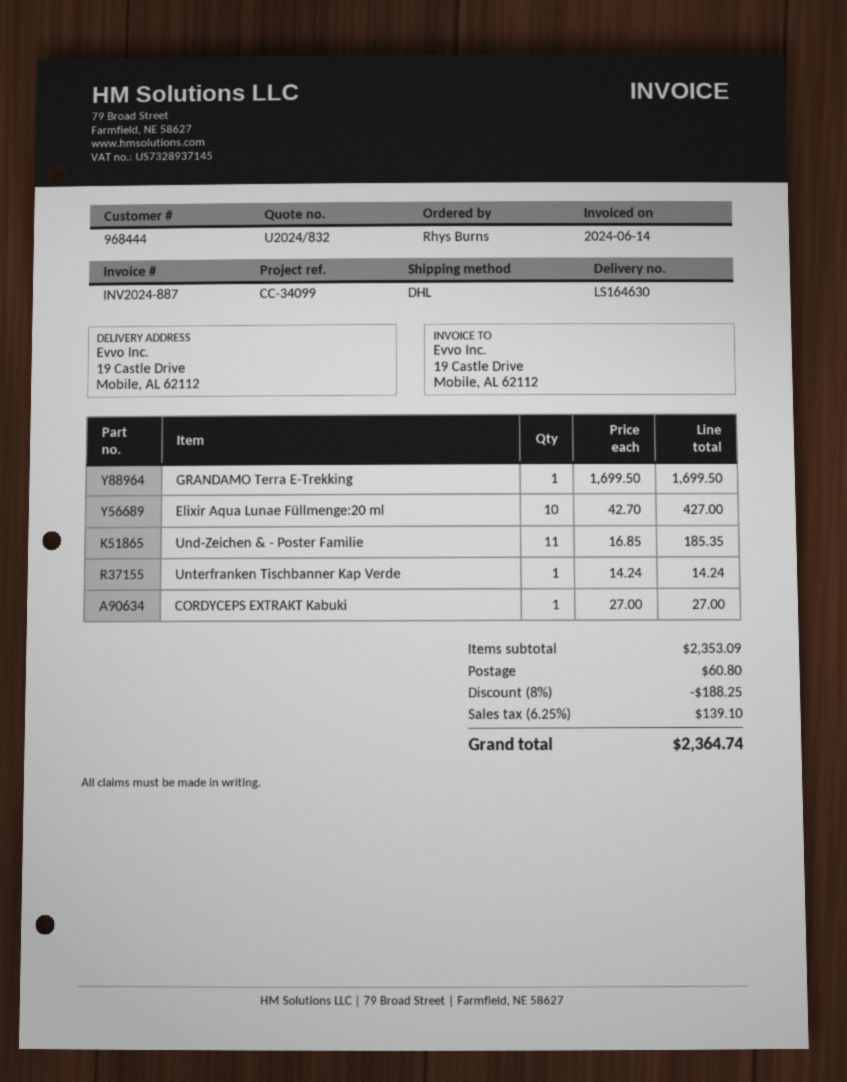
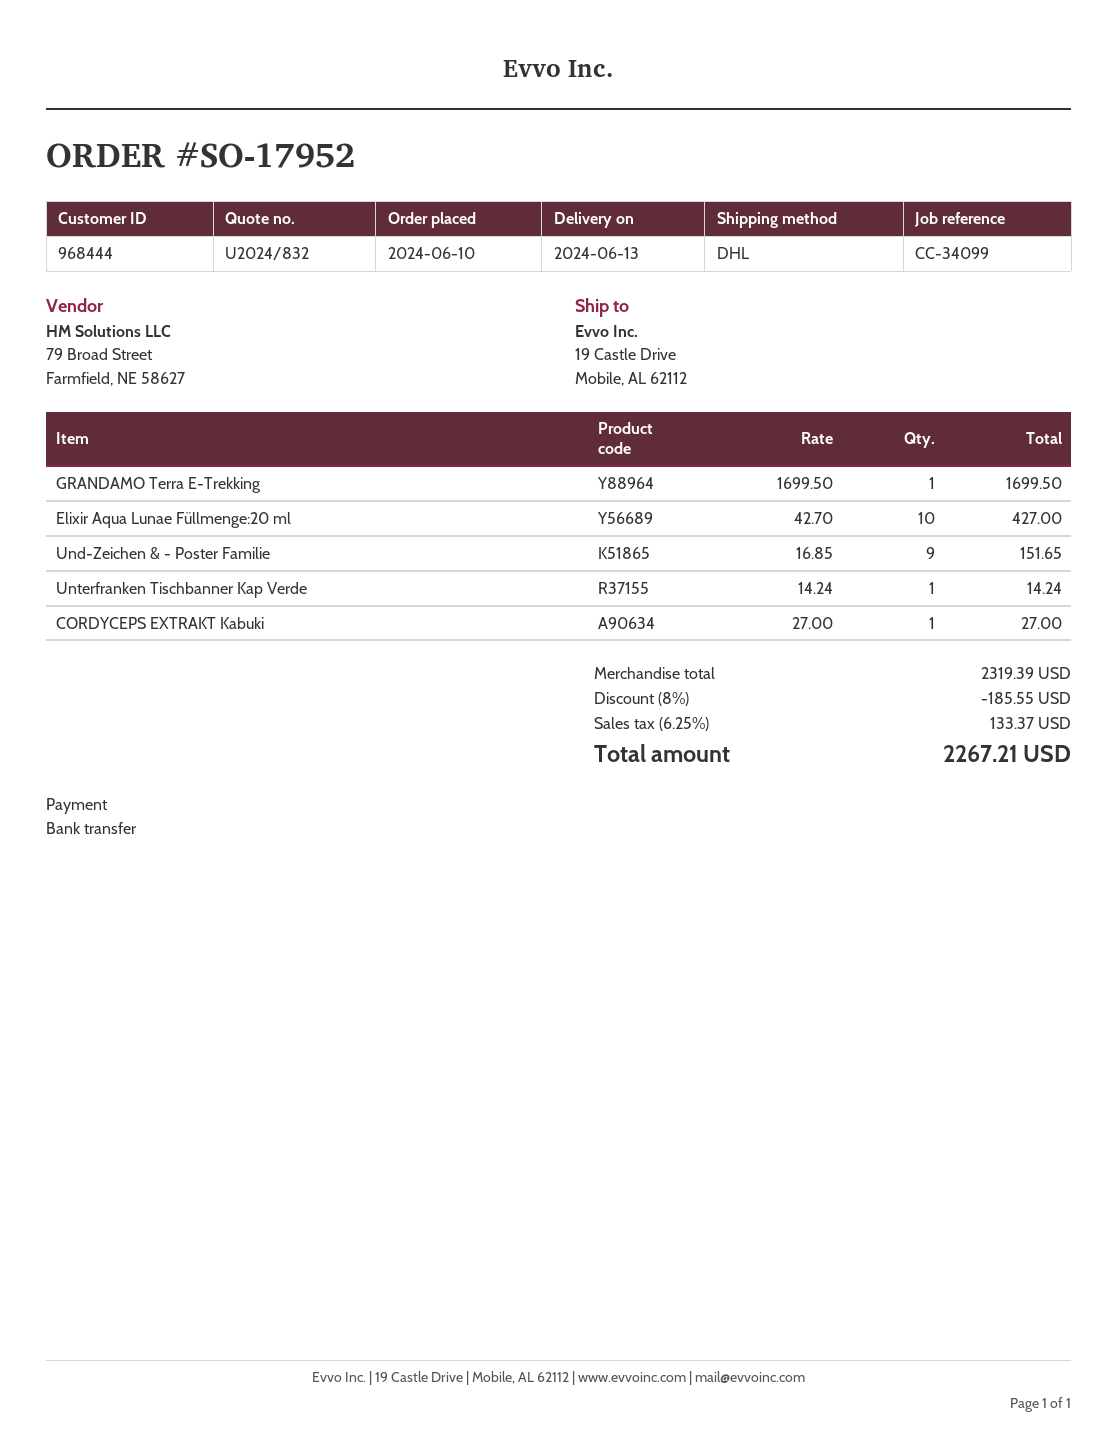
Und-Zeichen & - Poster Familie: 11 x 16.85 = 185.35 -> 9 x 16.85 = 151.65
subtotal: 2353.09 -> 2319.39
discount: 8% = 188.25 -> 8% = 185.55
shipping: 60.80 -> none
tax: 6.25% = 139.10 -> 6.25% = 133.37
total: 2364.74 -> 2267.21

